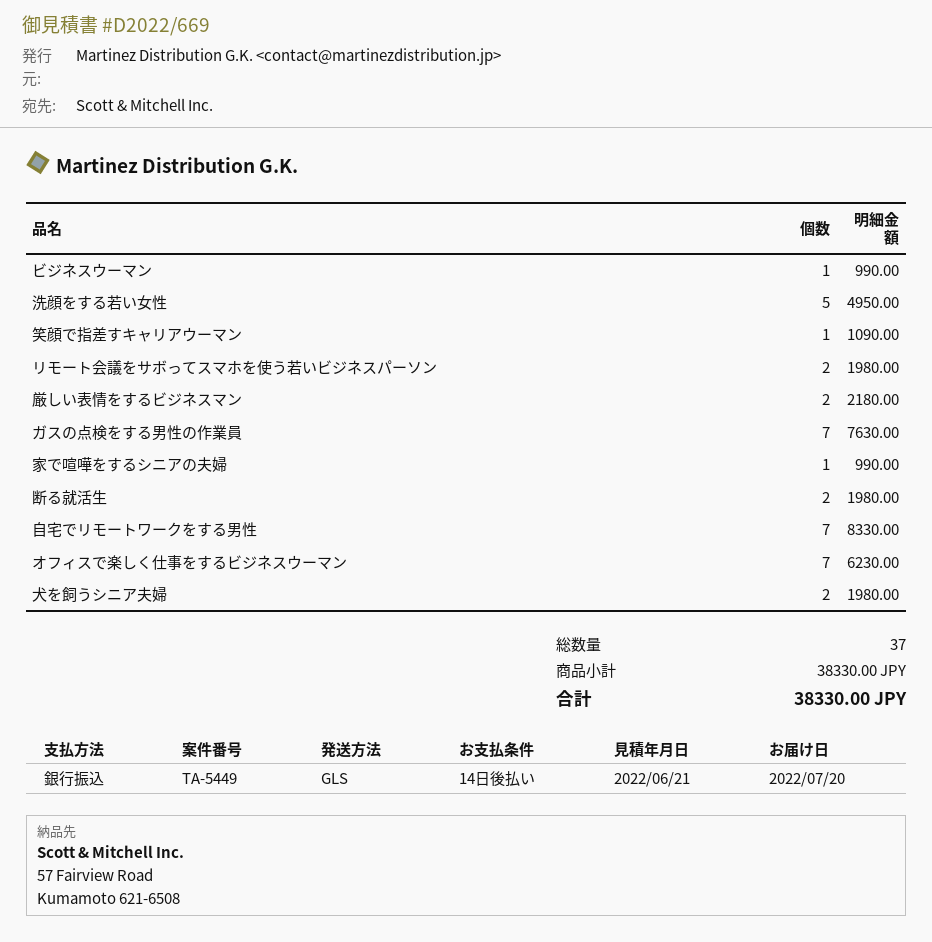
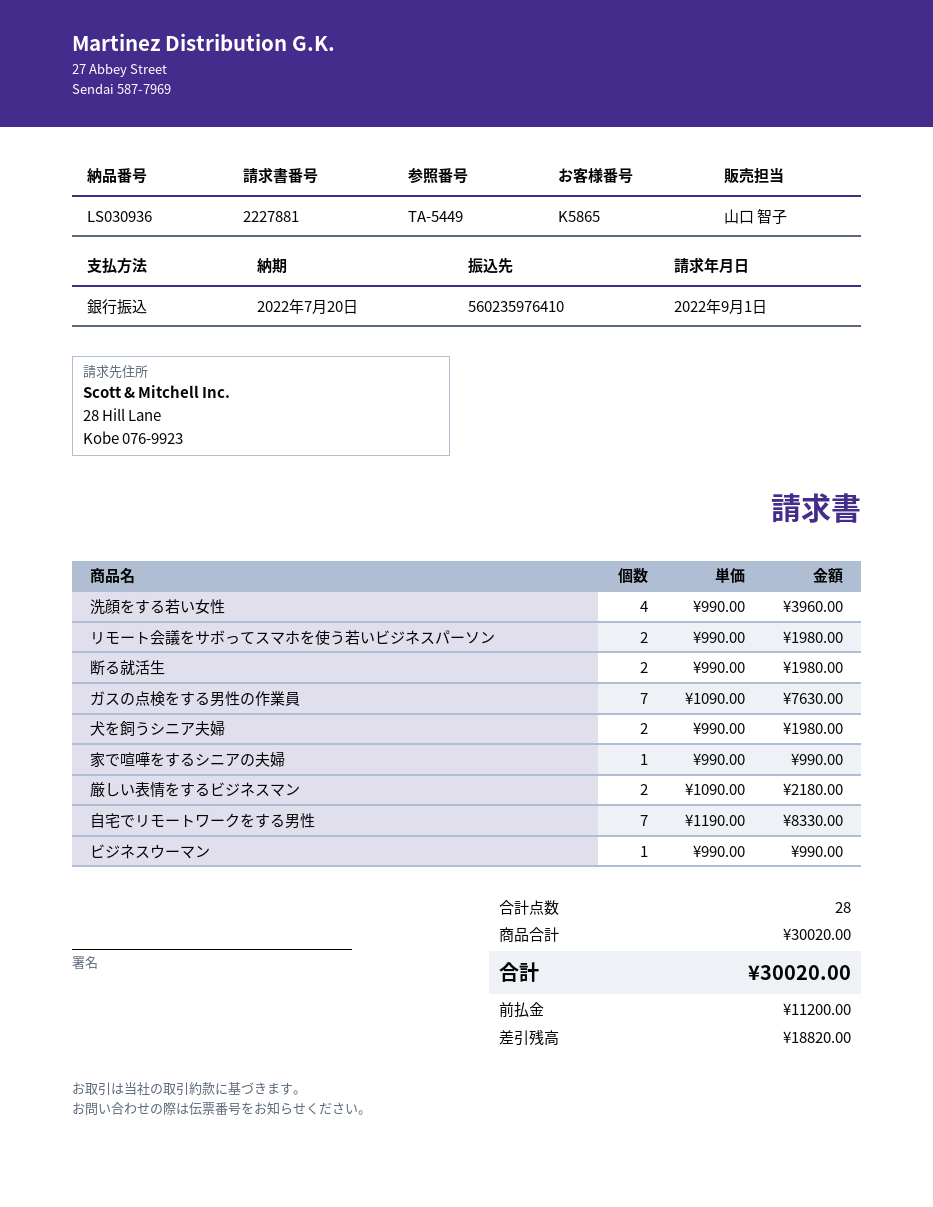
洗顔をする若い女性: 5 for 4950.00 -> 4 for 3960.00
笑顔で指差すキャリアウーマン: 1 for 1090.00 -> none
オフィスで楽しく仕事をするビジネスウーマン: 7 for 6230.00 -> none
total quantity: 37 -> 28
subtotal: 38330.00 -> 30020.00
total: 38330.00 -> 30020.00

